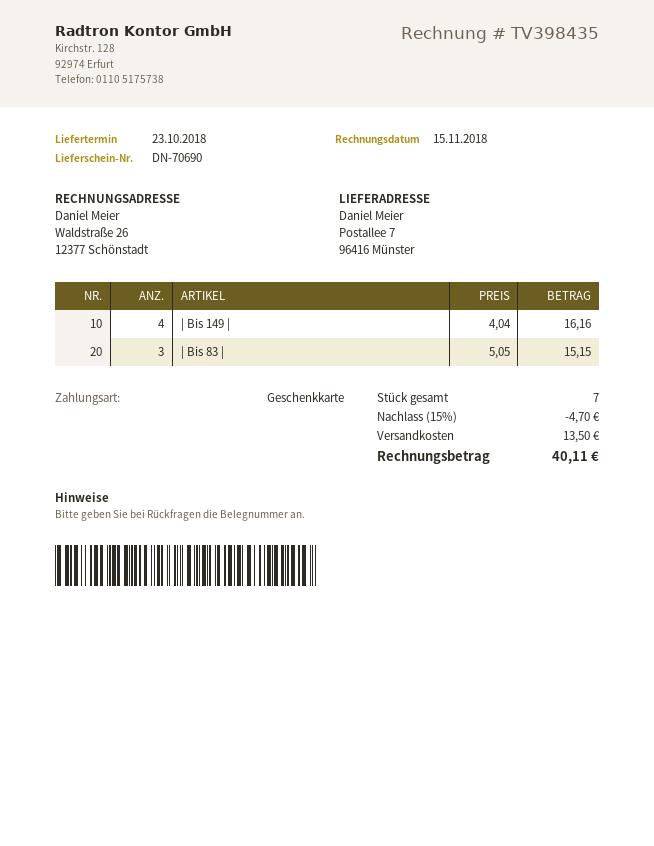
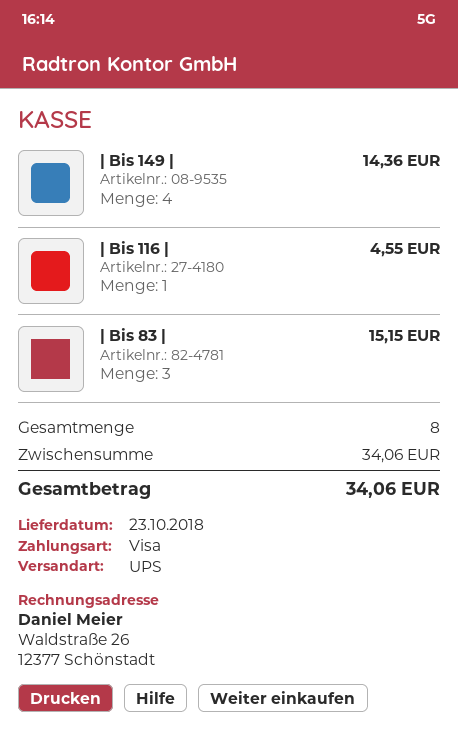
payment method: gift card -> Visa
| Bis 149 |: 4 for 16.16 -> 4 for 14.36
| Bis 116 |: none -> 1 for 4.55
total quantity: 7 -> 8
discount: 15% = 4.70 -> none
shipping: 13.50 -> none
total: 40.11 -> 34.06

